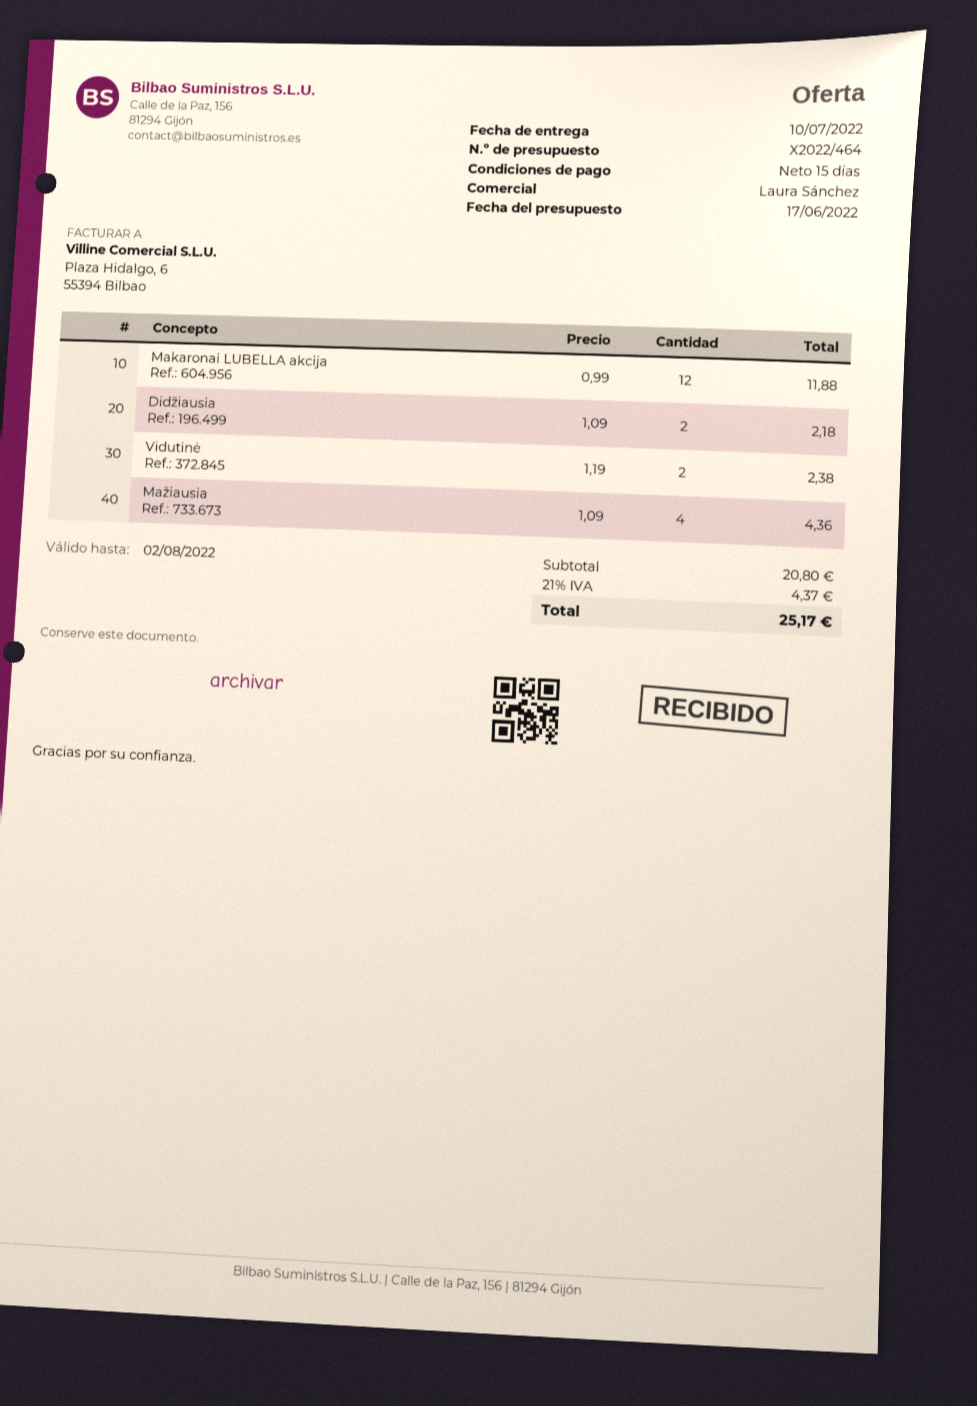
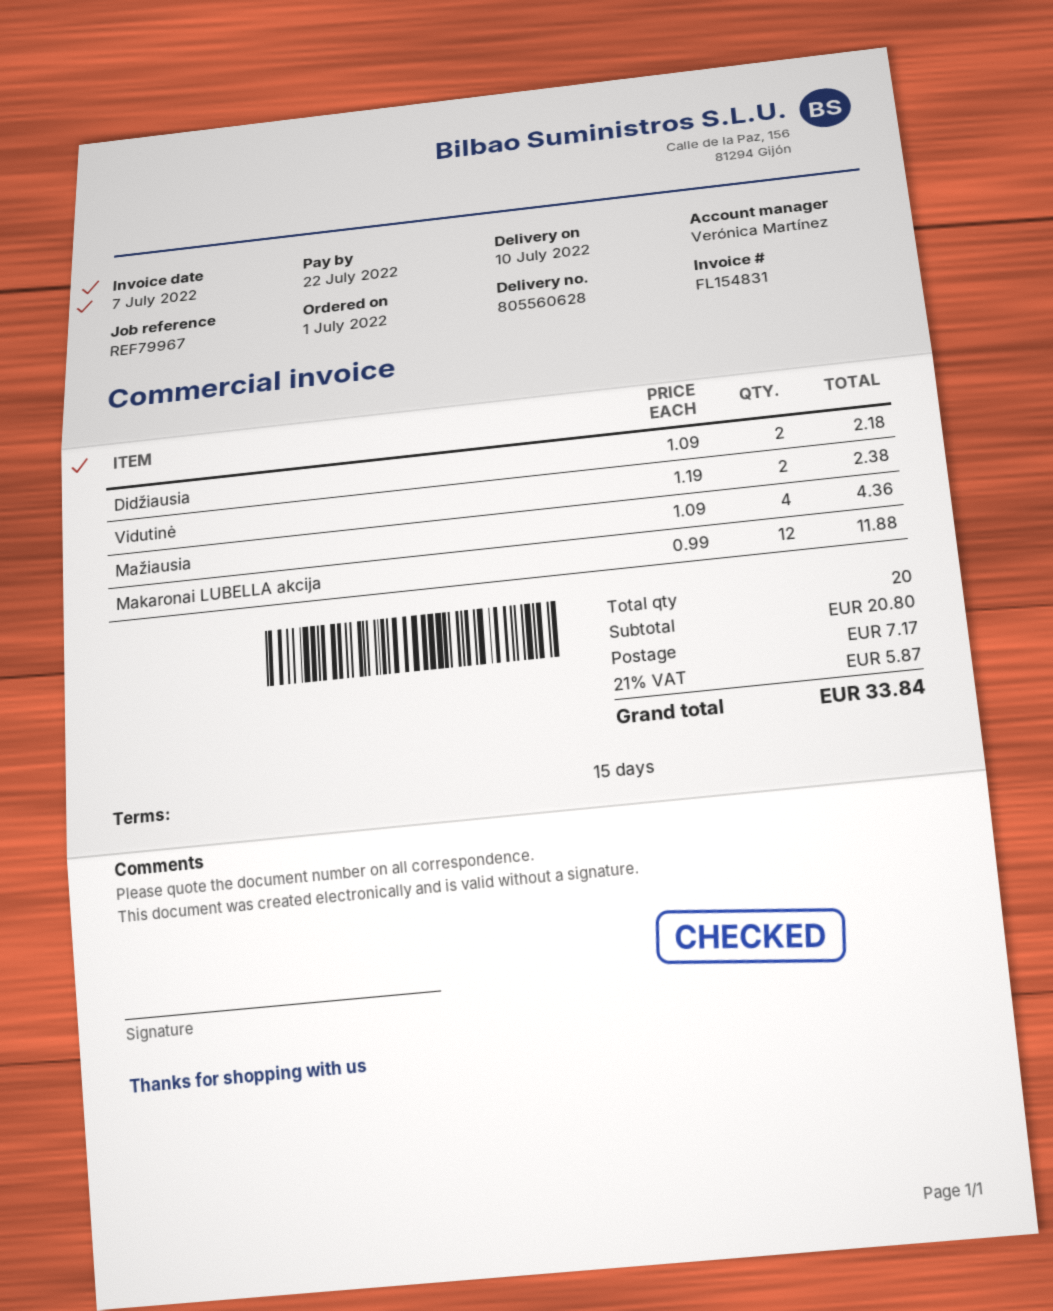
sales rep: Laura Sánchez -> Verónica Martínez
shipping: none -> 7.17
tax: 21% = 4.37 -> 21% = 5.87
total: 25.17 -> 33.84

